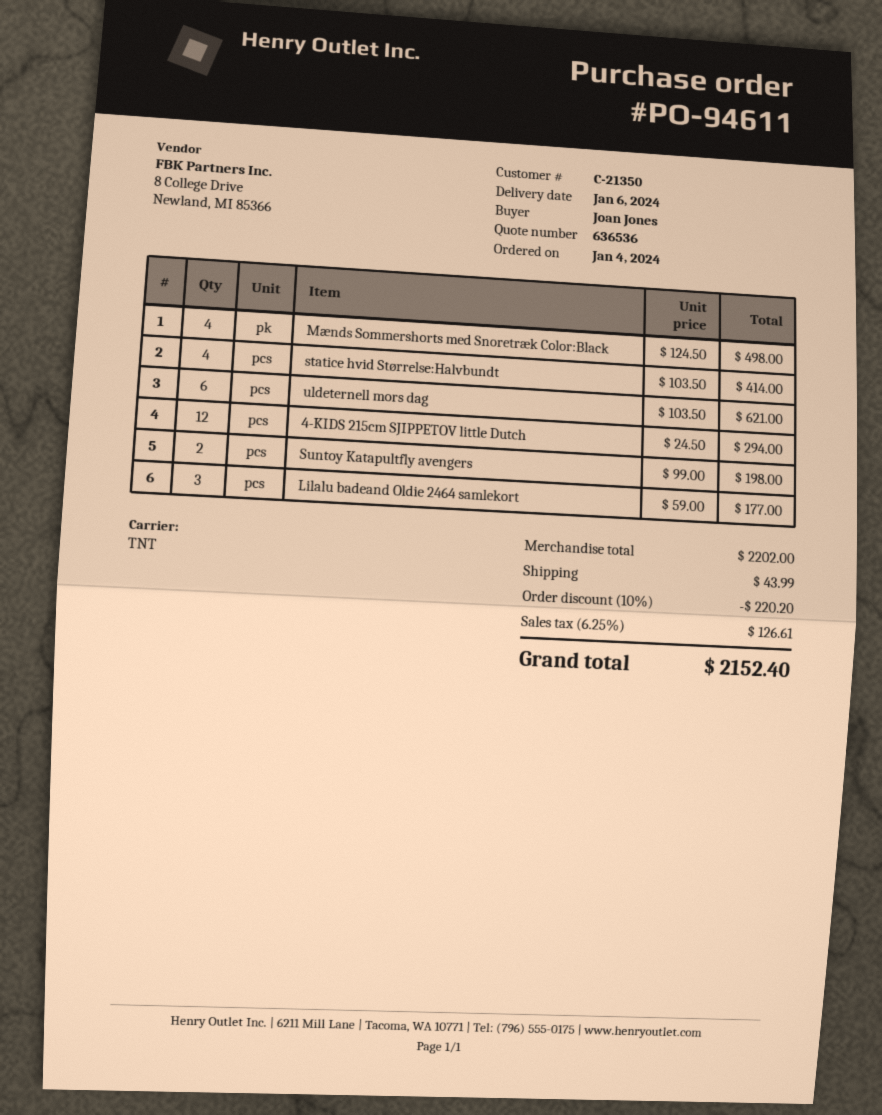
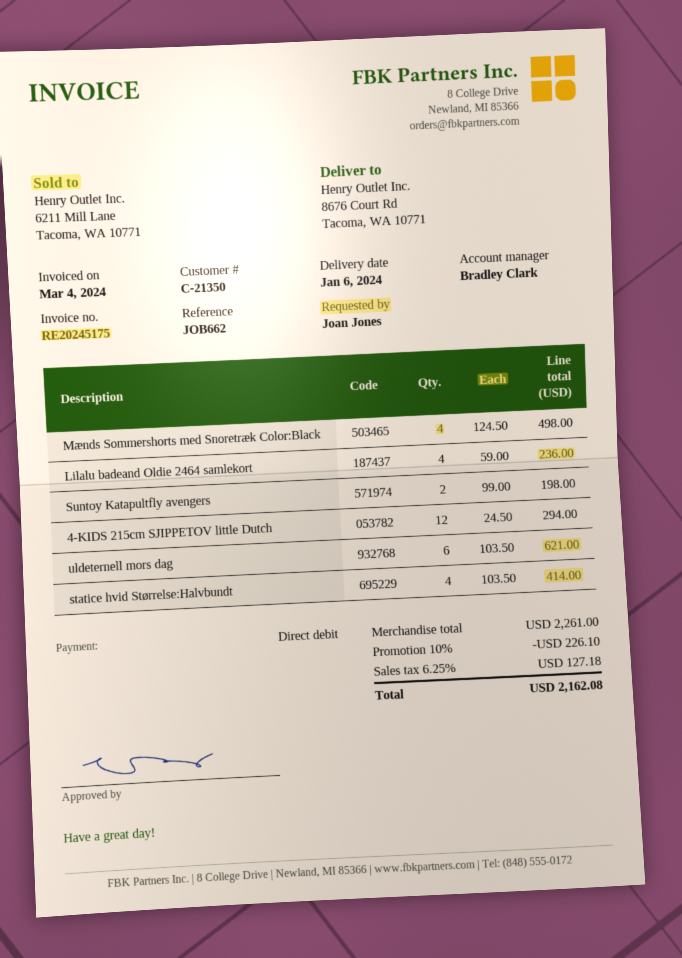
Lilalu badeand Oldie 2464 samlekort: 3 x 59.00 = 177.00 -> 4 x 59.00 = 236.00
subtotal: 2202.00 -> 2261.00
discount: 10% = 220.20 -> 10% = 226.10
shipping: 43.99 -> none
tax: 6.25% = 126.61 -> 6.25% = 127.18
total: 2152.40 -> 2162.08

